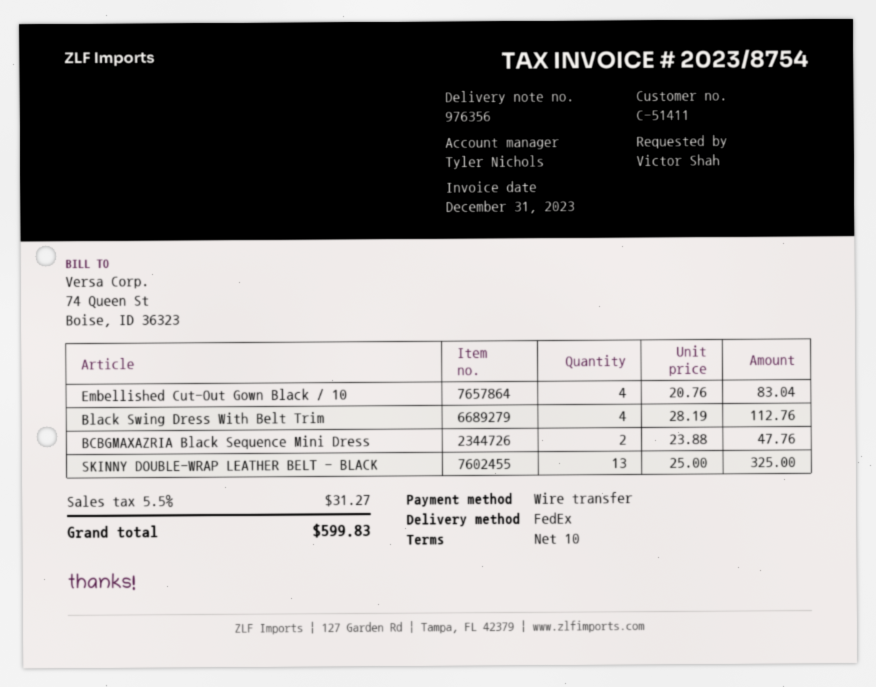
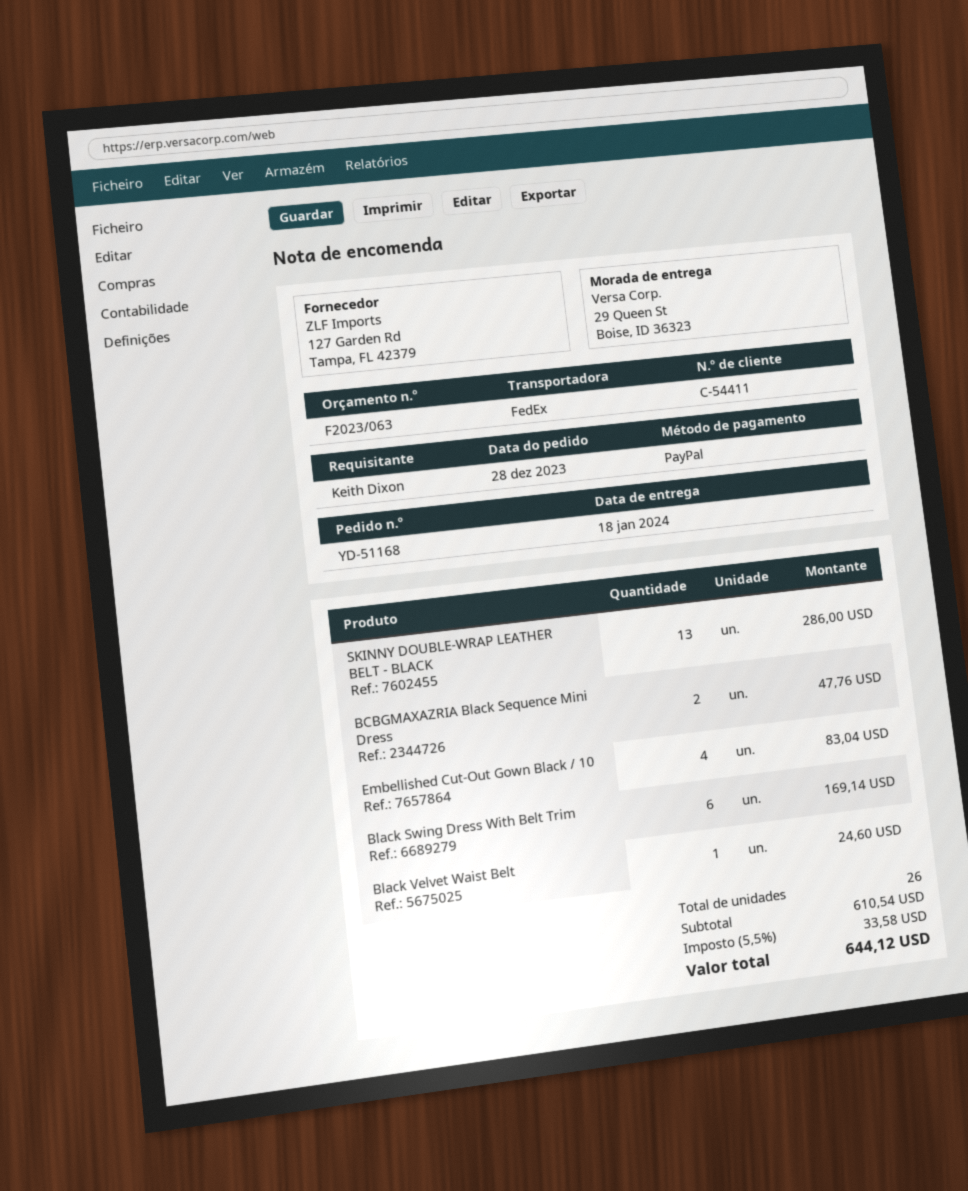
customer number: C-51411 -> C-54411
ordered by: Victor Shah -> Keith Dixon
payment method: bank transfer -> PayPal
Black Swing Dress With Belt Trim: 4 for 112.76 -> 6 for 169.14
SKINNY DOUBLE-WRAP LEATHER BELT - BLACK: 13 for 325.00 -> 13 for 286.00
Black Velvet Waist Belt: none -> 1 for 24.60
tax: 5.5% = 31.27 -> 5.5% = 33.58
total: 599.83 -> 644.12

